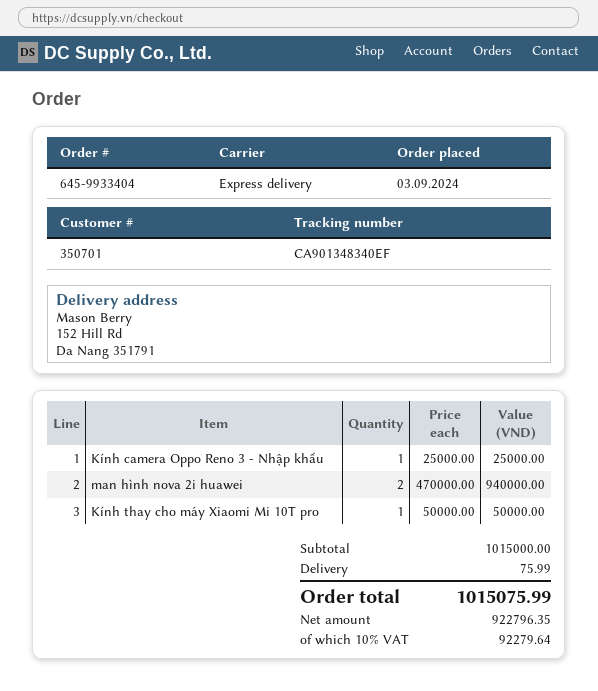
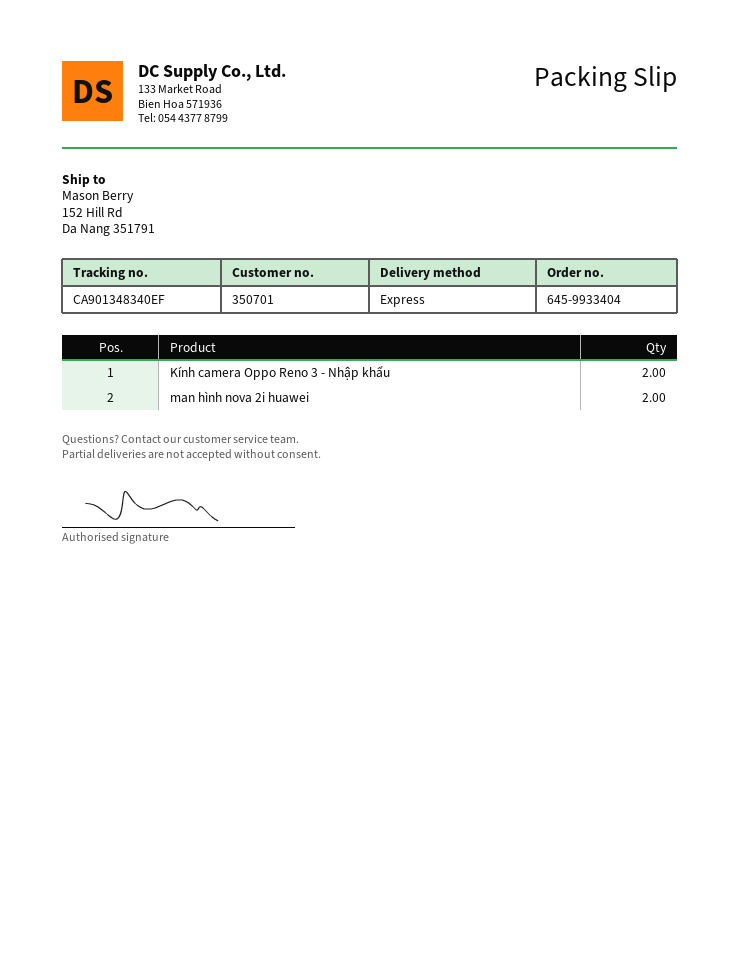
Kính camera Oppo Reno 3 - Nhập khẩu: 1 -> 2
Kính thay cho máy Xiaomi Mi 10T pro: 1 -> none

